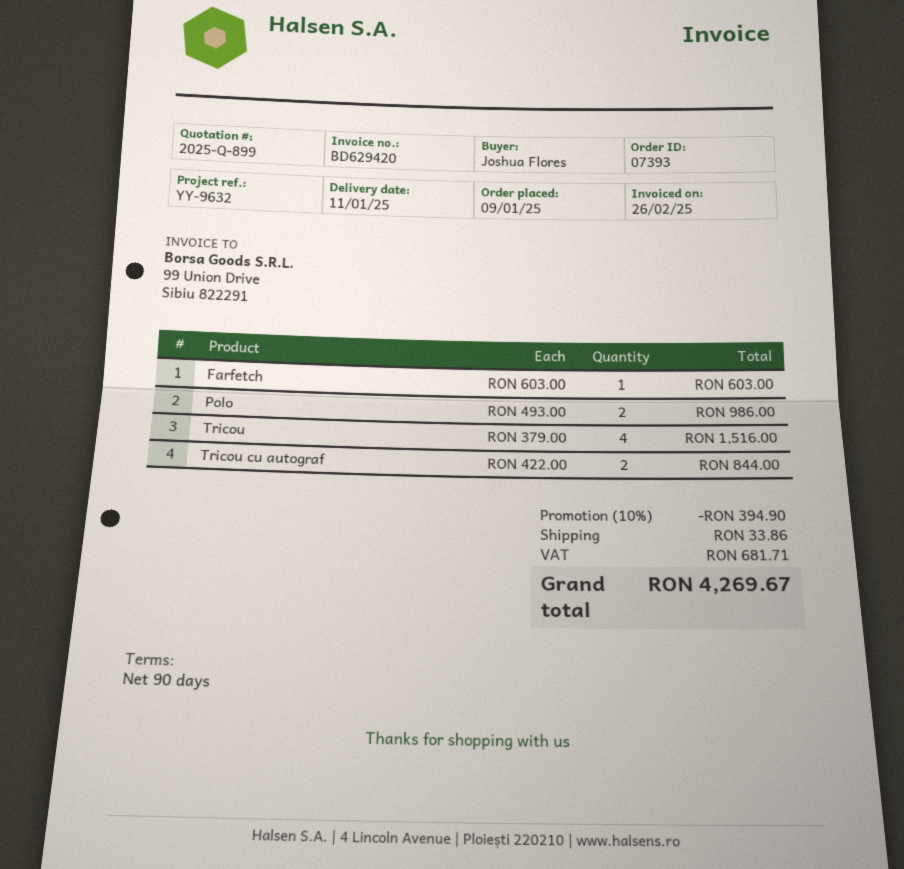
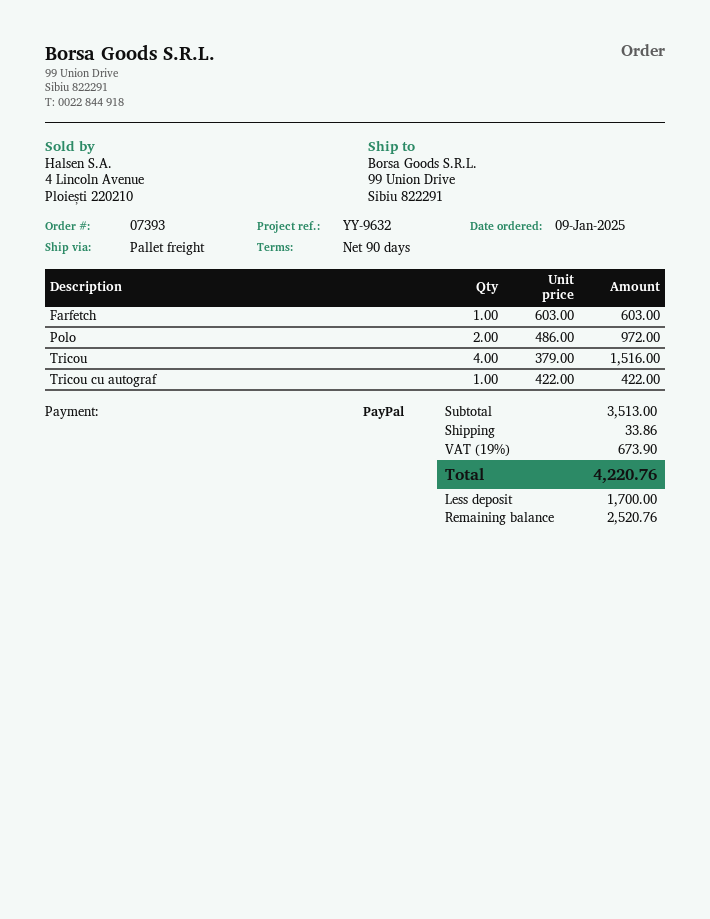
Polo: 2 x 493.00 = 986.00 -> 2 x 486.00 = 972.00
Tricou cu autograf: 2 x 422.00 = 844.00 -> 1 x 422.00 = 422.00
discount: 10% = 394.90 -> none
tax: 681.71 -> 673.90
total: 4269.67 -> 4220.76

